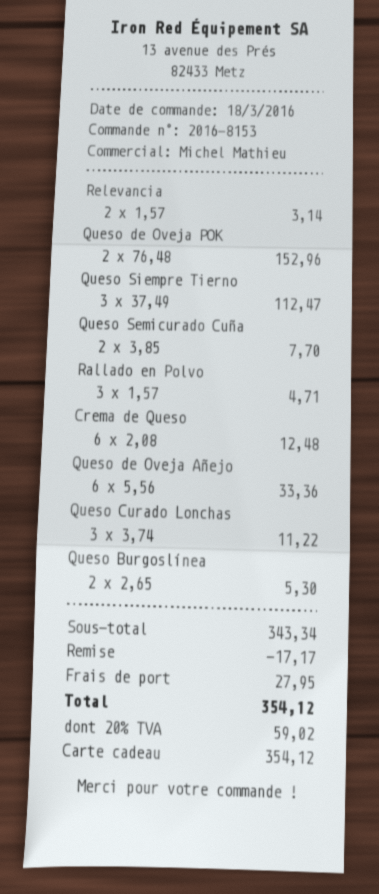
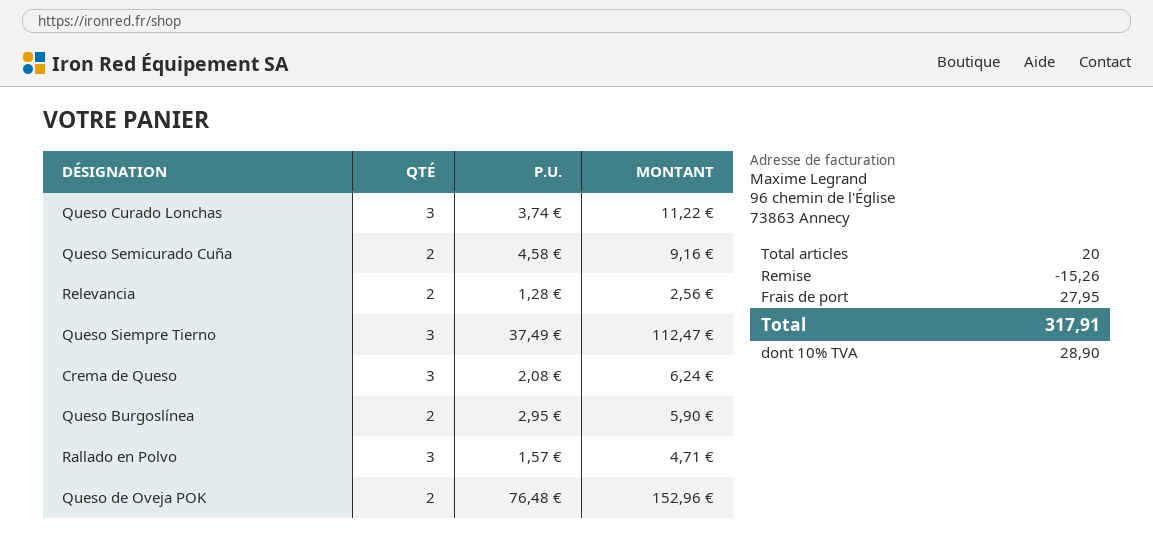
Relevancia: 2 x 1.57 = 3.14 -> 2 x 1.28 = 2.56
Queso Semicurado Cuña: 2 x 3.85 = 7.70 -> 2 x 4.58 = 9.16
Crema de Queso: 6 x 2.08 = 12.48 -> 3 x 2.08 = 6.24
Queso de Oveja Añejo: 6 x 5.56 = 33.36 -> none
Queso Burgoslínea: 2 x 2.65 = 5.30 -> 2 x 2.95 = 5.90
discount: 17.17 -> 15.26
tax: 20% = 59.02 -> 10% = 28.90
total: 354.12 -> 317.91

